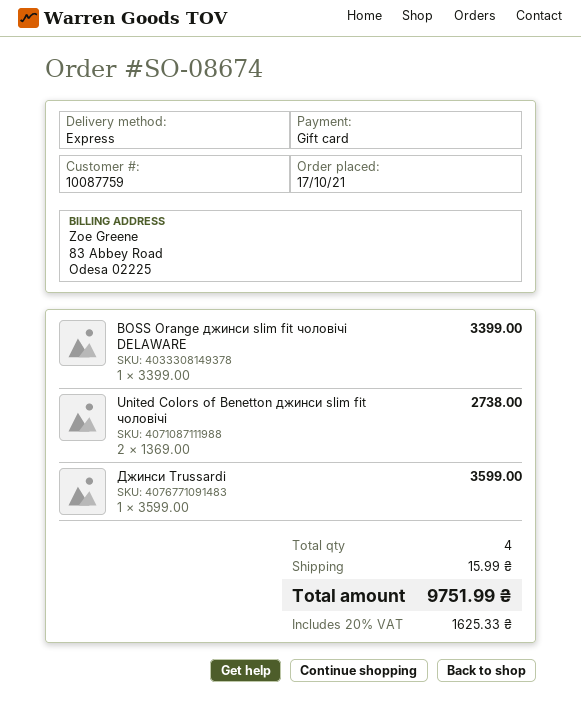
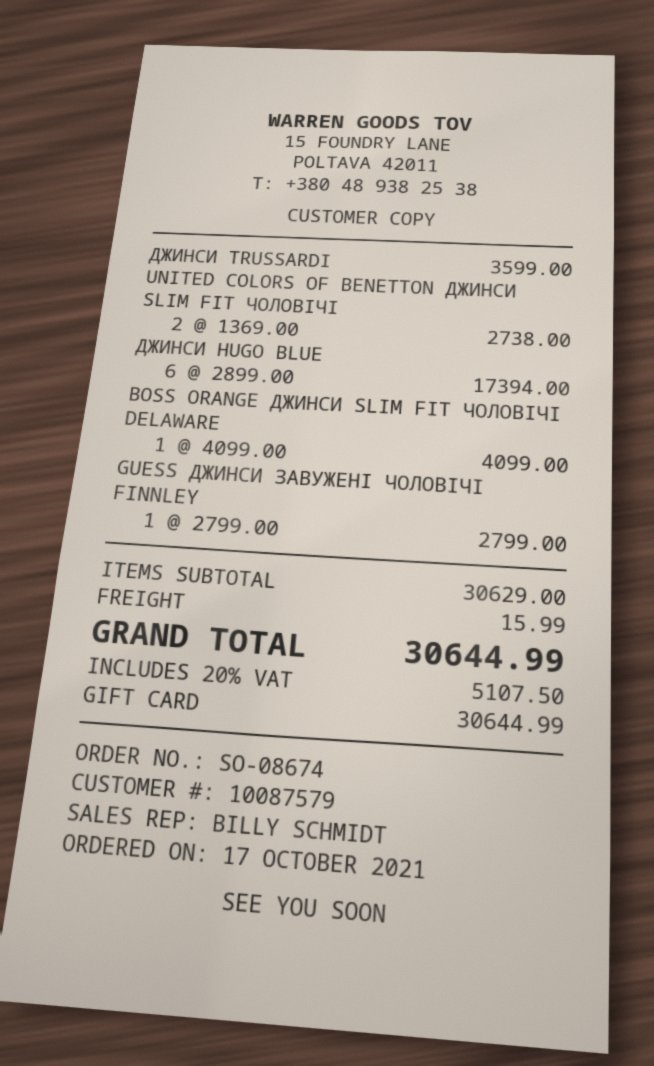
customer number: 10087759 -> 10087579
BOSS Orange джинси slim fit чоловічі DELAWARE: 1 x 3399.00 = 3399.00 -> 1 x 4099.00 = 4099.00
ДЖИНСИ HUGO BLUE: none -> 6 x 2899.00 = 17394.00
GUESS ДЖИНСИ ЗАВУЖЕНІ ЧОЛОВІЧІ FINNLEY: none -> 1 x 2799.00 = 2799.00
tax: 20% = 1625.33 -> 20% = 5107.50
total: 9751.99 -> 30644.99

